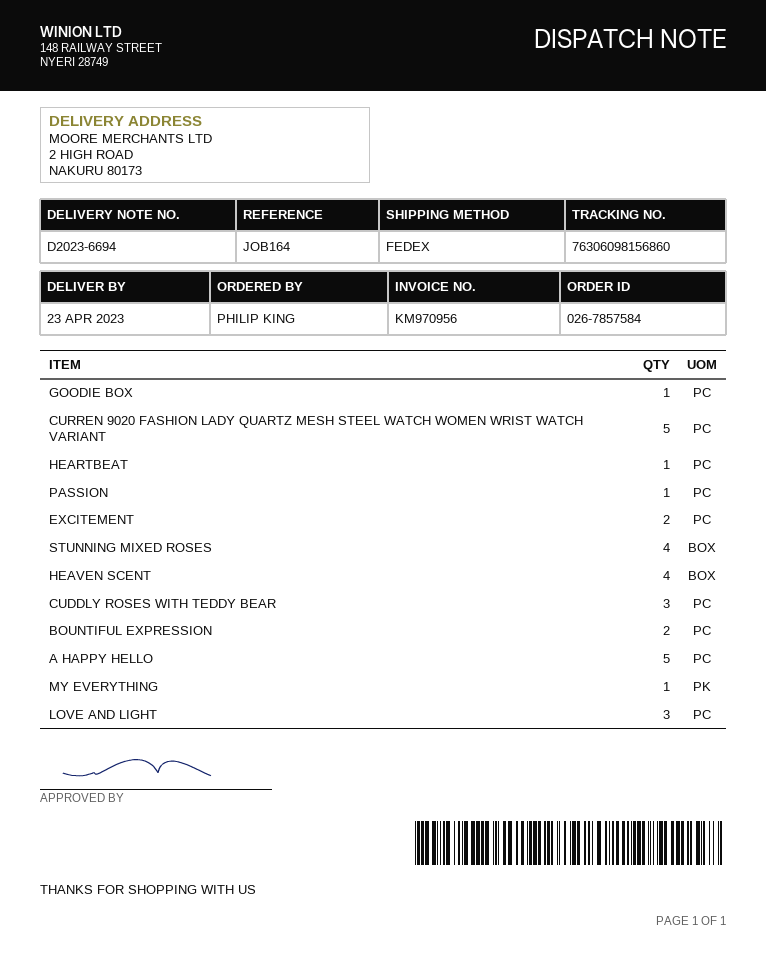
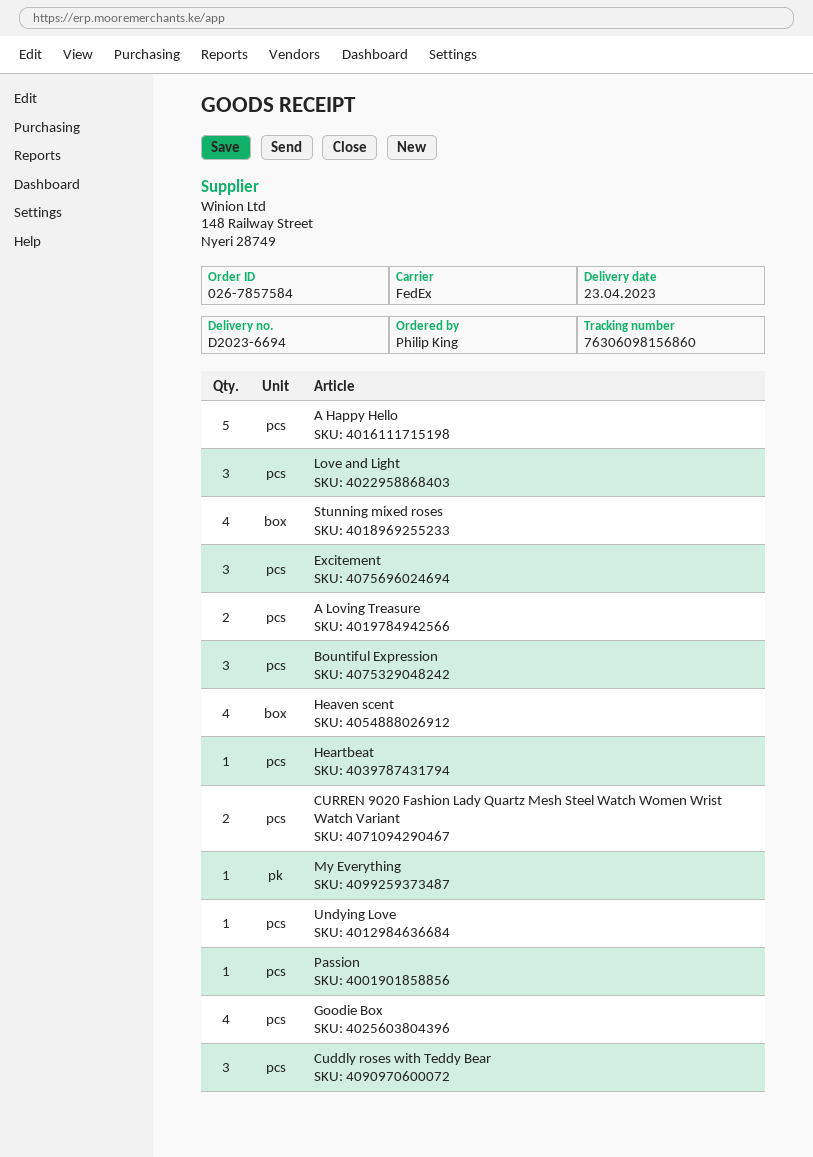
GOODIE BOX: 1 -> 4
CURREN 9020 FASHION LADY QUARTZ MESH STEEL WATCH WOMEN WRIST WATCH VARIANT: 5 -> 2
EXCITEMENT: 2 -> 3
BOUNTIFUL EXPRESSION: 2 -> 3
A Loving Treasure: none -> 2
Undying Love: none -> 1

